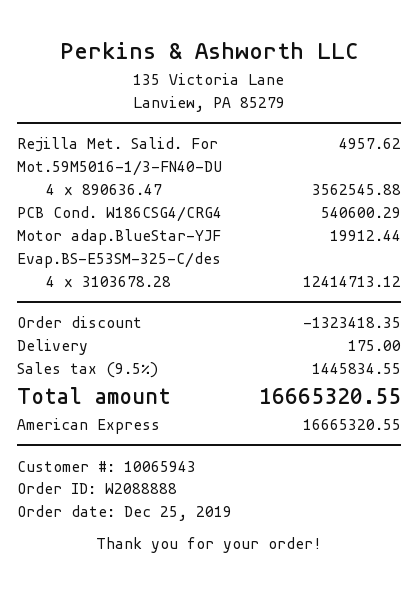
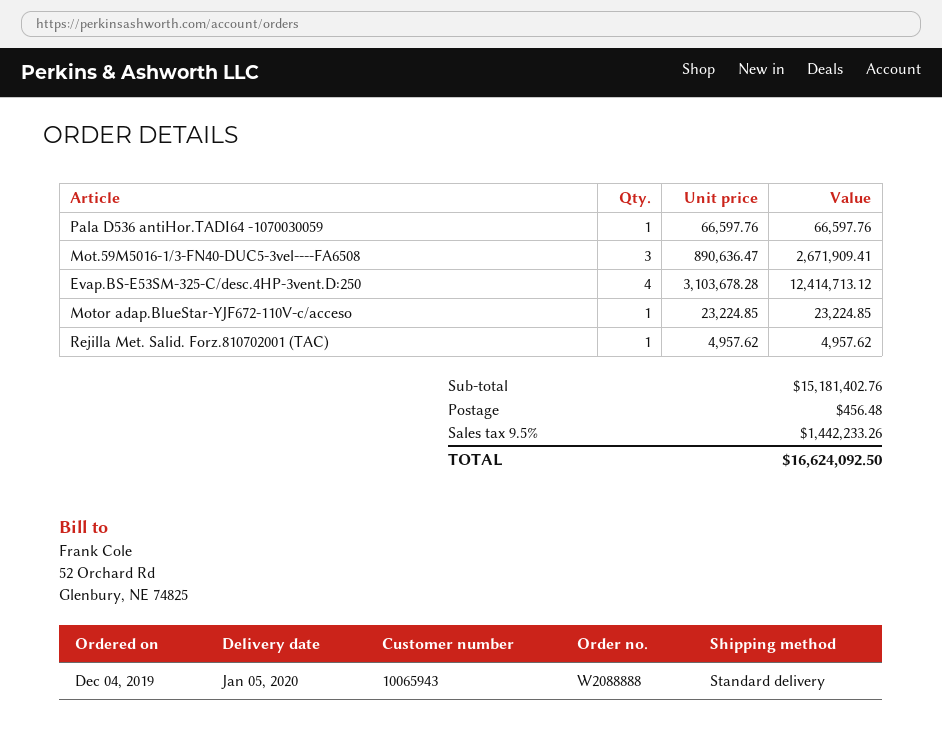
order date: 2019-12-25 -> 2019-12-04
Mot.59M5016-1/3-FN40-DU: 4 x 890636.47 = 3562545.88 -> 3 x 890636.47 = 2671909.41
PCB Cond. W186CSG4/CRG4: 1 x 540600.29 = 540600.29 -> none
Motor adap.BlueStar-YJF: 1 x 19912.44 = 19912.44 -> 1 x 23224.85 = 23224.85
Pala D536 antiHor.TADI64 -1070030059: none -> 1 x 66597.76 = 66597.76
discount: 1323418.35 -> none
shipping: 175.00 -> 456.48
tax: 9.5% = 1445834.55 -> 9.5% = 1442233.26
total: 16665320.55 -> 16624092.50

